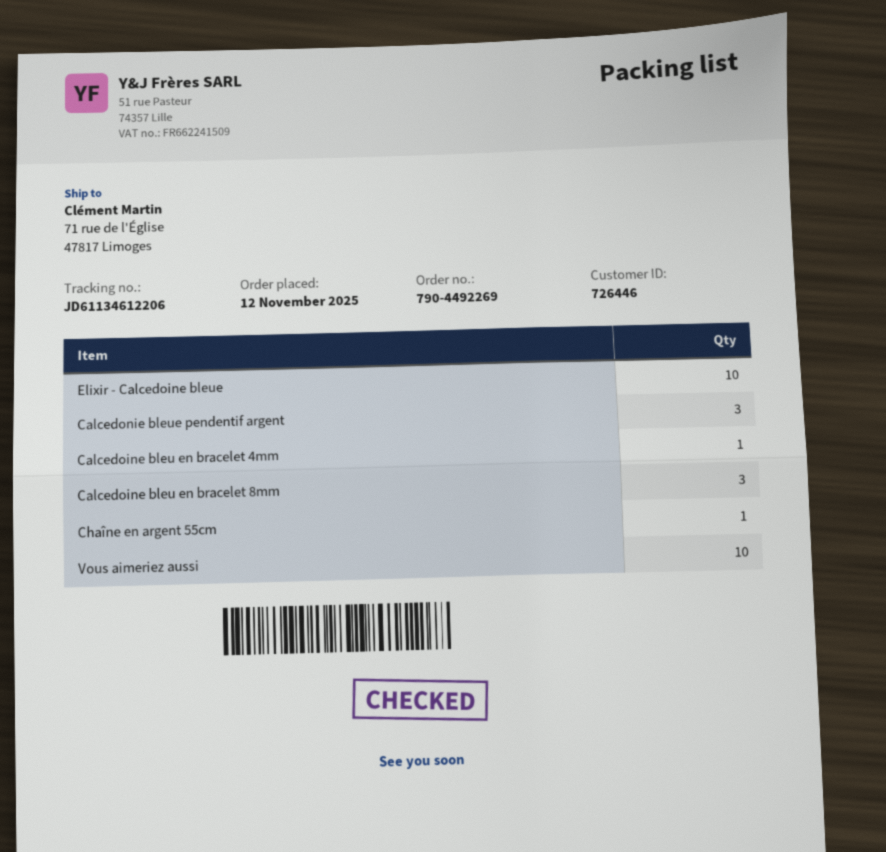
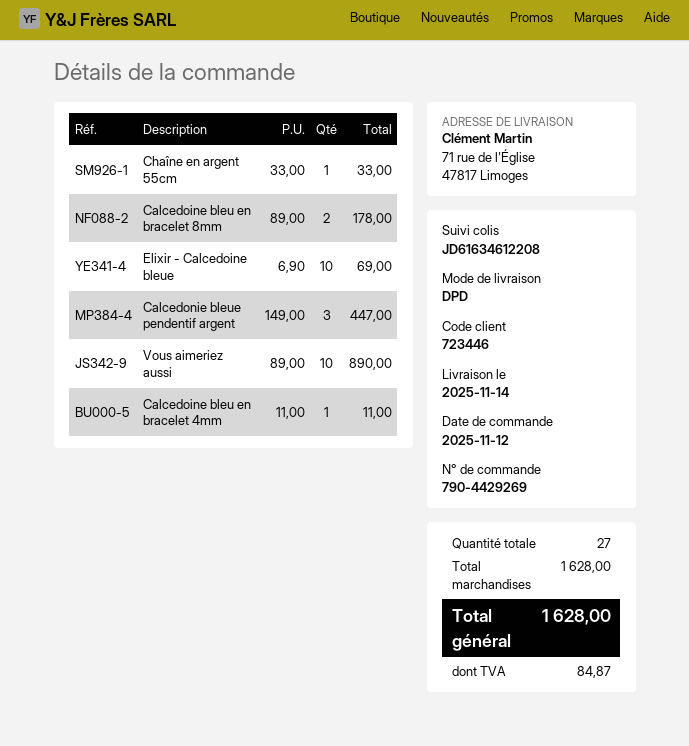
order number: 790-4492269 -> 790-4429269
customer number: 726446 -> 723446
tracking number: JD61134612206 -> JD61634612208
Calcedoine bleu en bracelet 8mm: 3 -> 2

